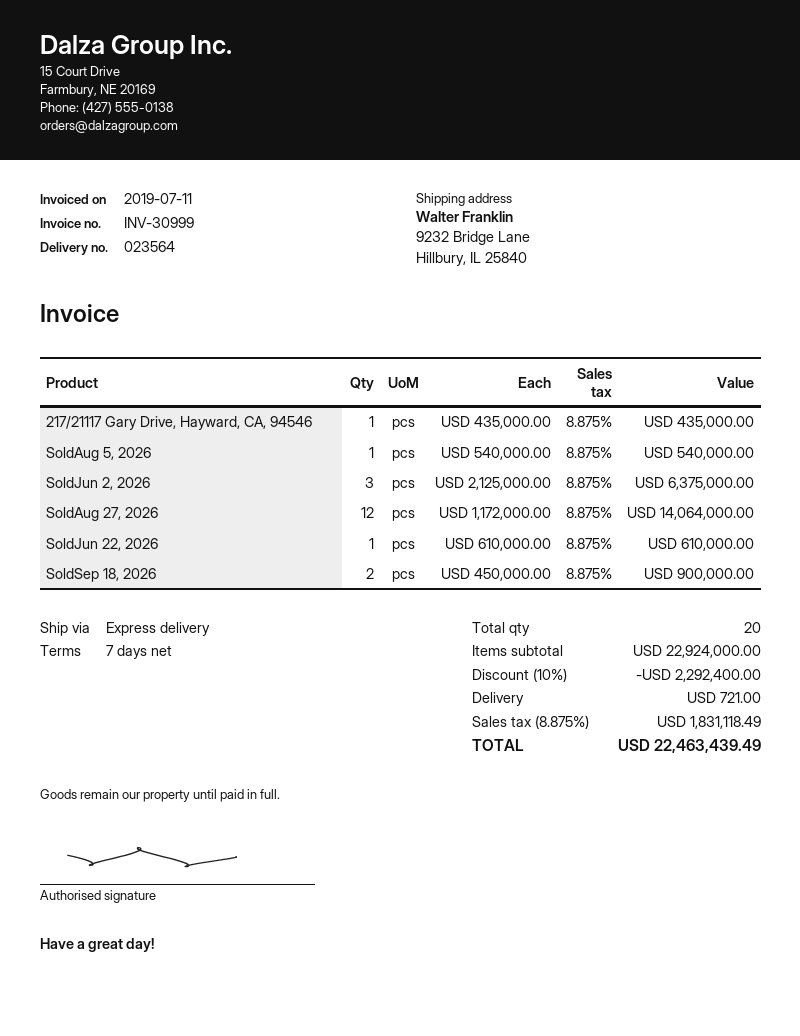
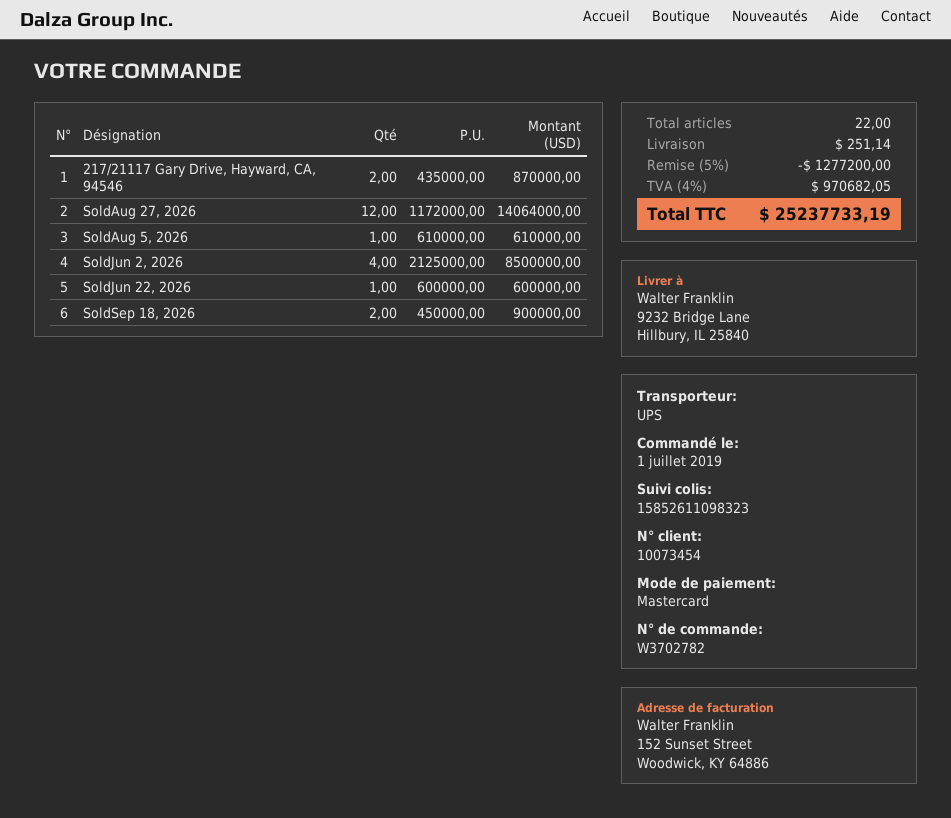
shipping method: express -> UPS
217/21117 Gary Drive, Hayward, CA, 94546: 1 x 435000.00 = 435000.00 -> 2 x 435000.00 = 870000.00
SoldAug 5, 2026: 1 x 540000.00 = 540000.00 -> 1 x 610000.00 = 610000.00
SoldJun 2, 2026: 3 x 2125000.00 = 6375000.00 -> 4 x 2125000.00 = 8500000.00
SoldJun 22, 2026: 1 x 610000.00 = 610000.00 -> 1 x 600000.00 = 600000.00
total quantity: 20 -> 22
discount: 10% = 2292400.00 -> 5% = 1277200.00
shipping: 721.00 -> 251.14
tax: 8.875% = 1831118.49 -> 4% = 970682.05
total: 22463439.49 -> 25237733.19

